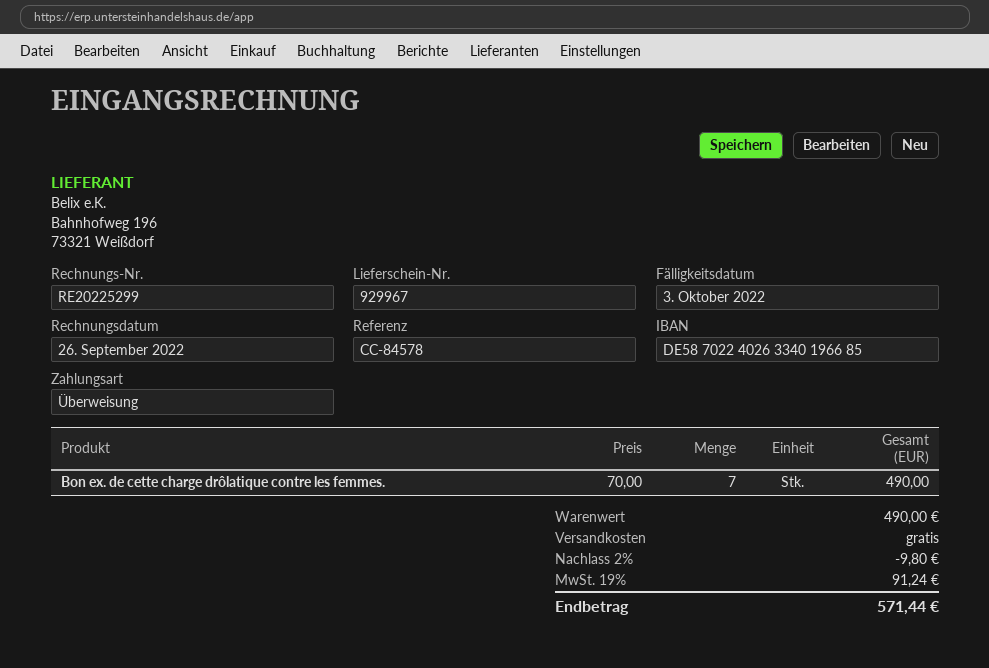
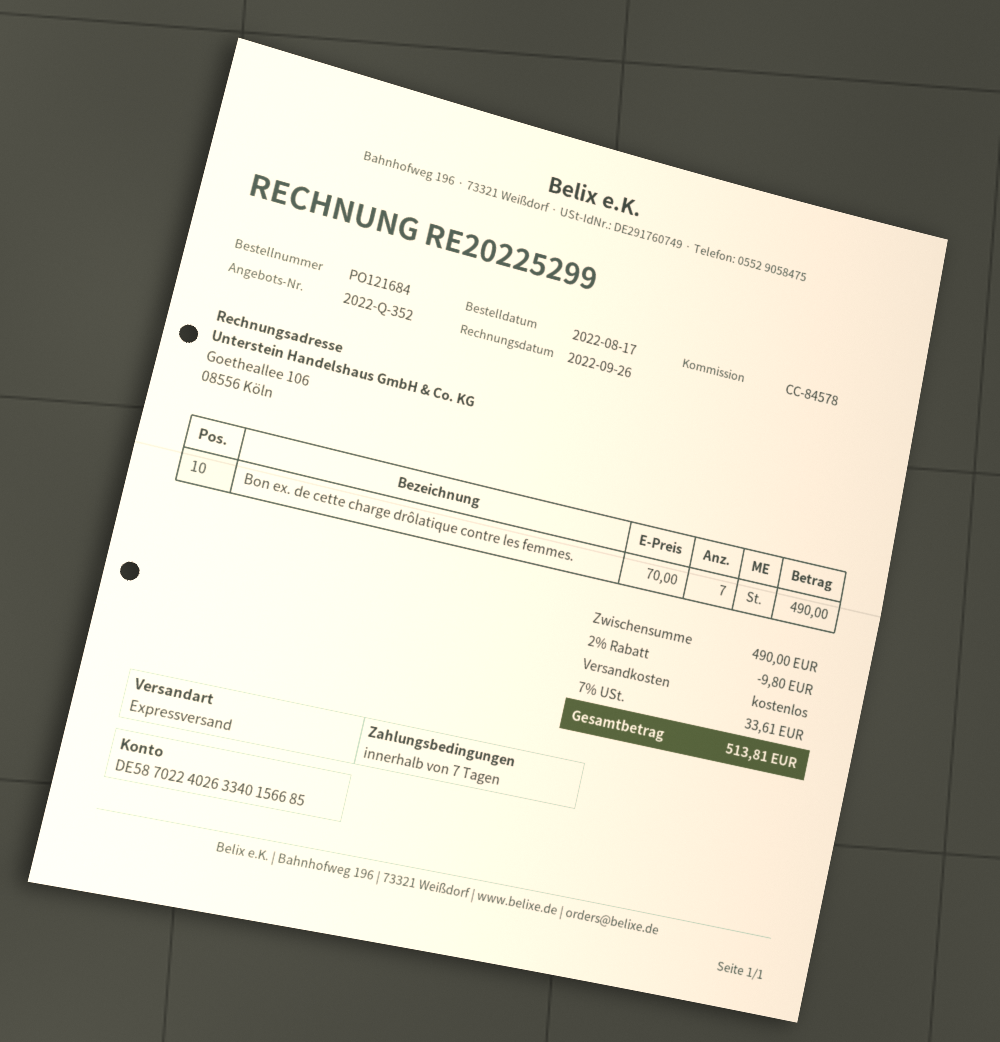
bank account: DE58702240263340196685 -> DE58702240263340156685
tax: 19% = 91.24 -> 7% = 33.61
total: 571.44 -> 513.81

